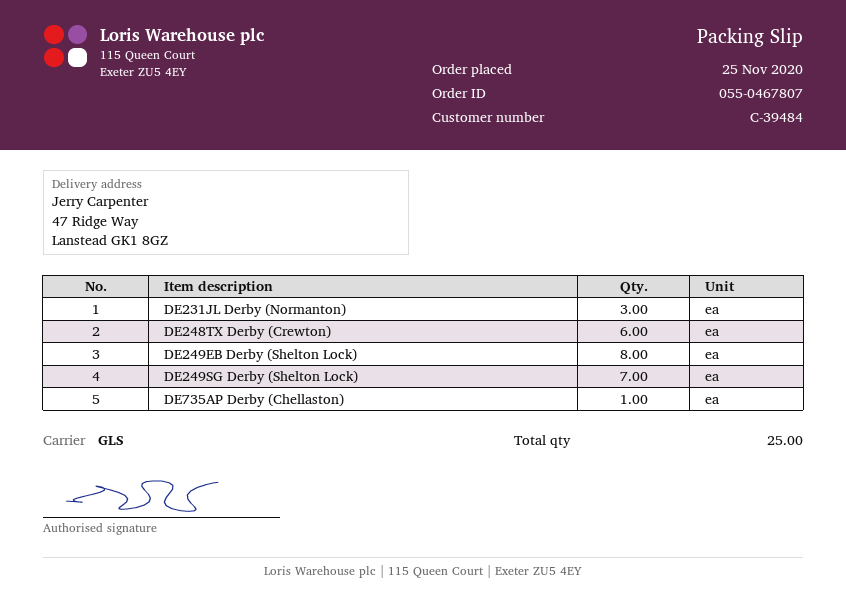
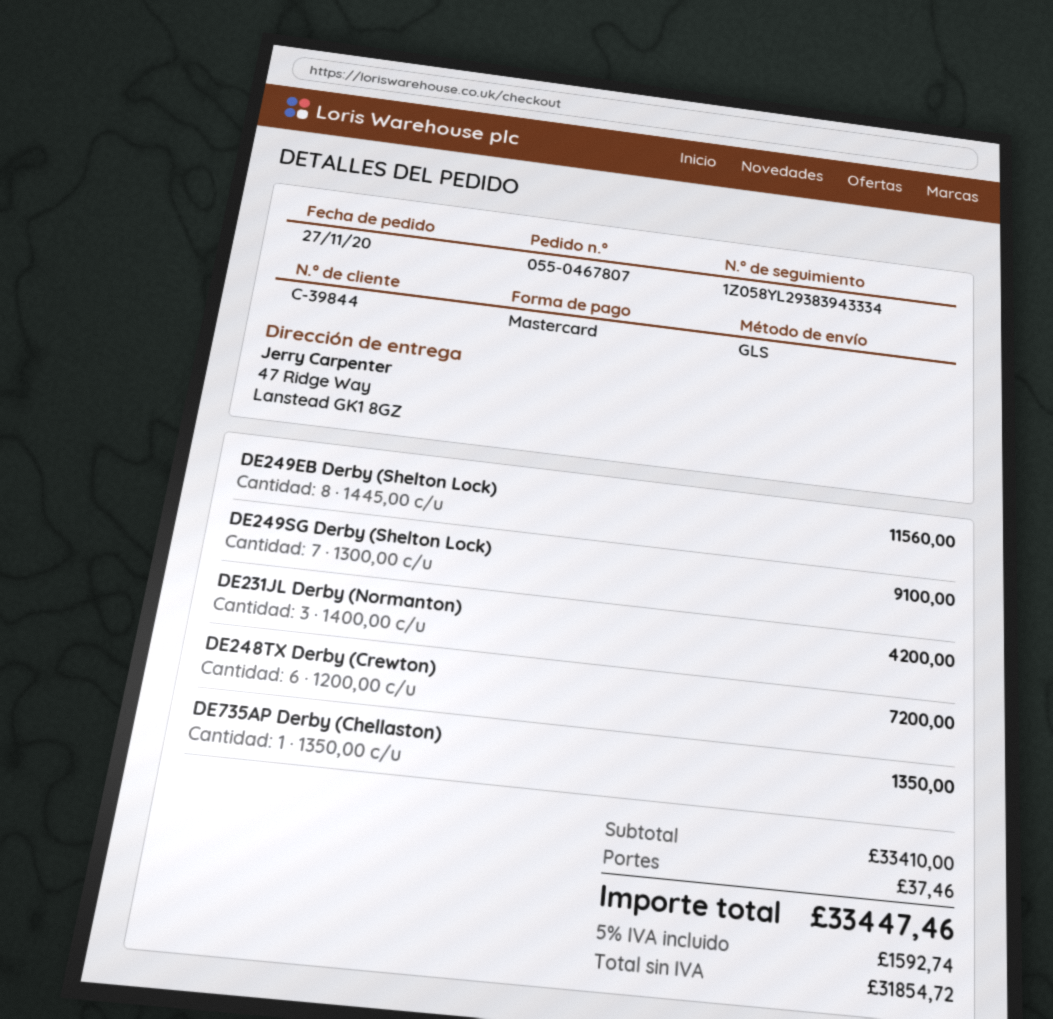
order date: 2020-11-25 -> 2020-11-27
customer number: C-39484 -> C-39844

